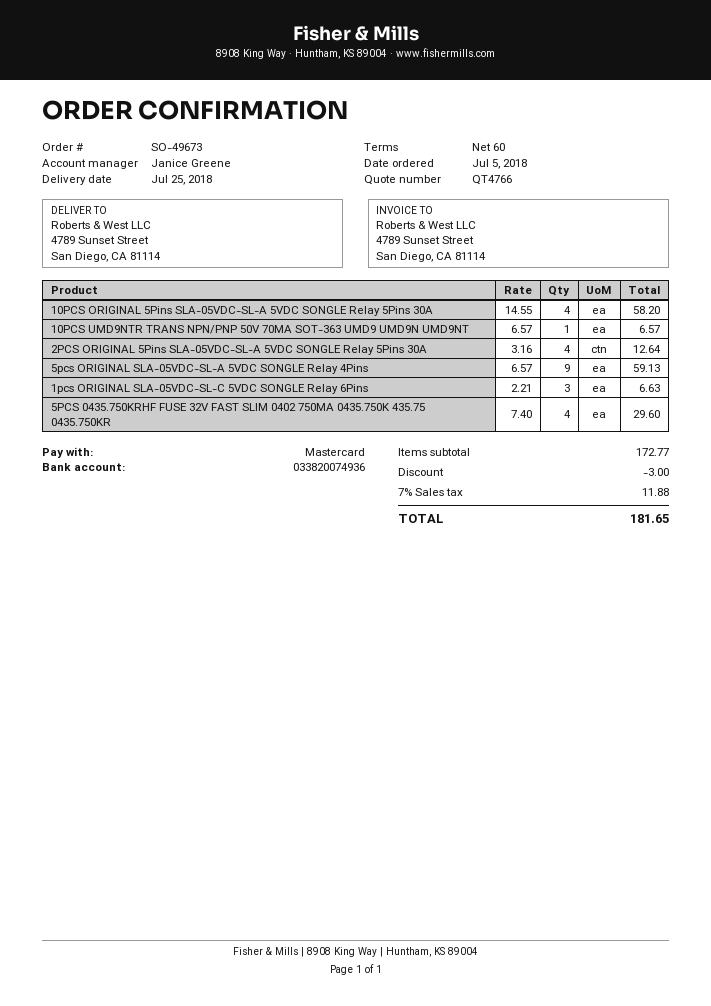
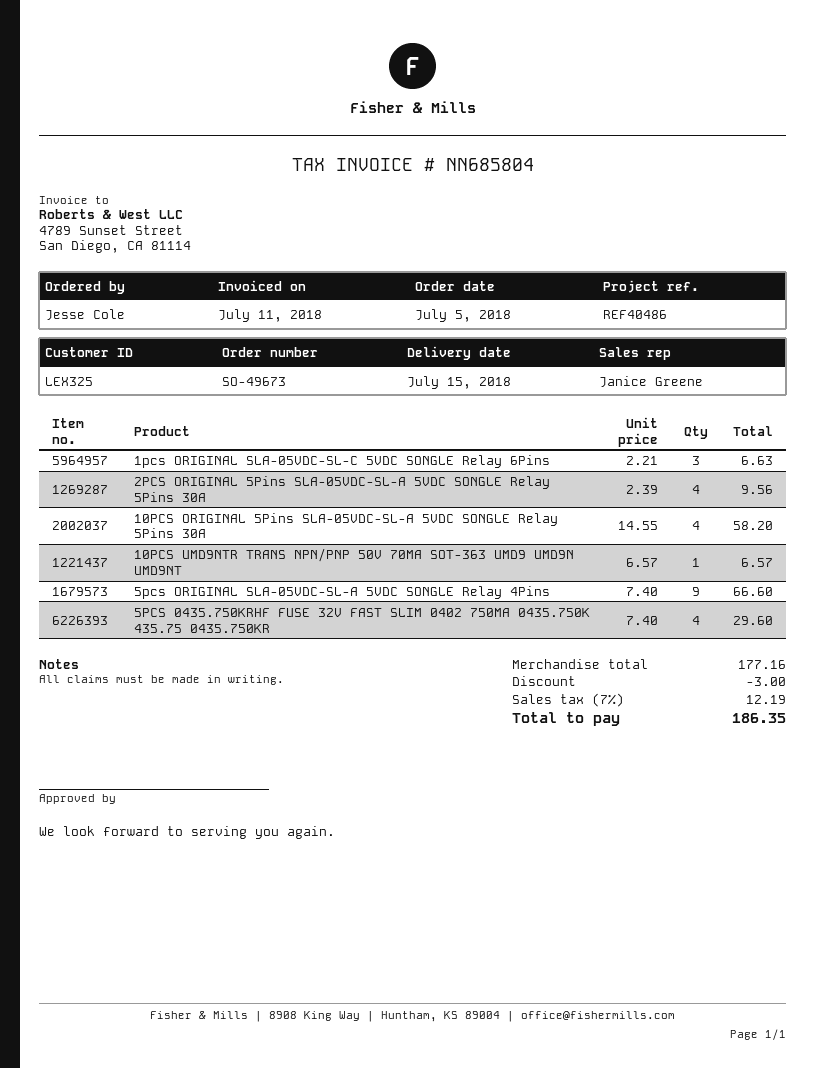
delivery date: 2018-07-25 -> 2018-07-15
2PCS ORIGINAL 5Pins SLA-05VDC-SL-A 5VDC SONGLE Relay 5Pins 30A: 4 x 3.16 = 12.64 -> 4 x 2.39 = 9.56
5pcs ORIGINAL SLA-05VDC-SL-A 5VDC SONGLE Relay 4Pins: 9 x 6.57 = 59.13 -> 9 x 7.40 = 66.60
subtotal: 172.77 -> 177.16
tax: 7% = 11.88 -> 7% = 12.19
total: 181.65 -> 186.35

